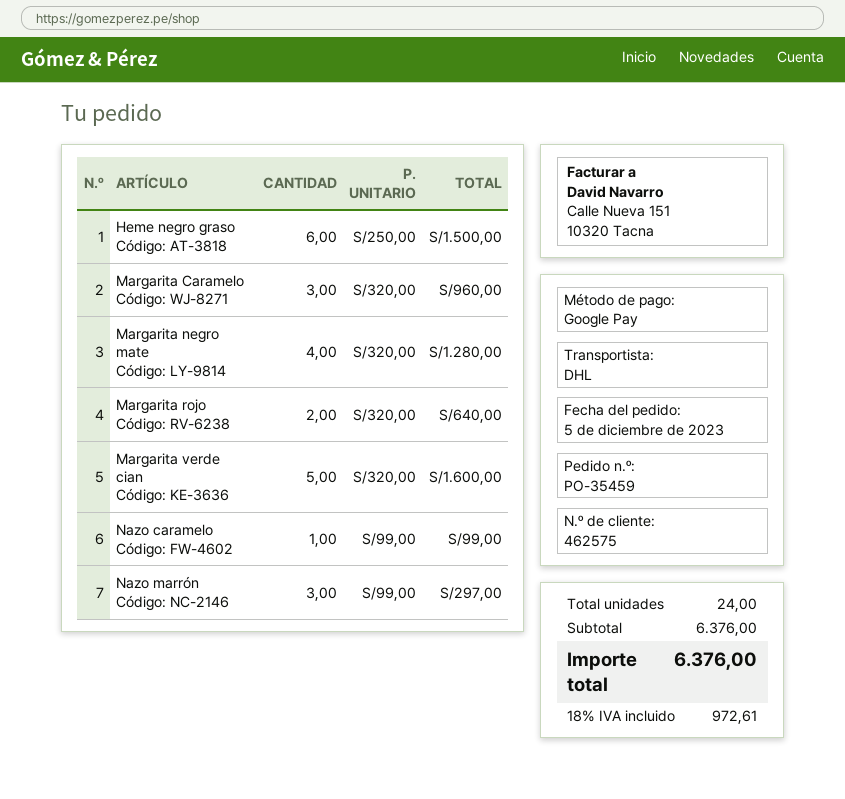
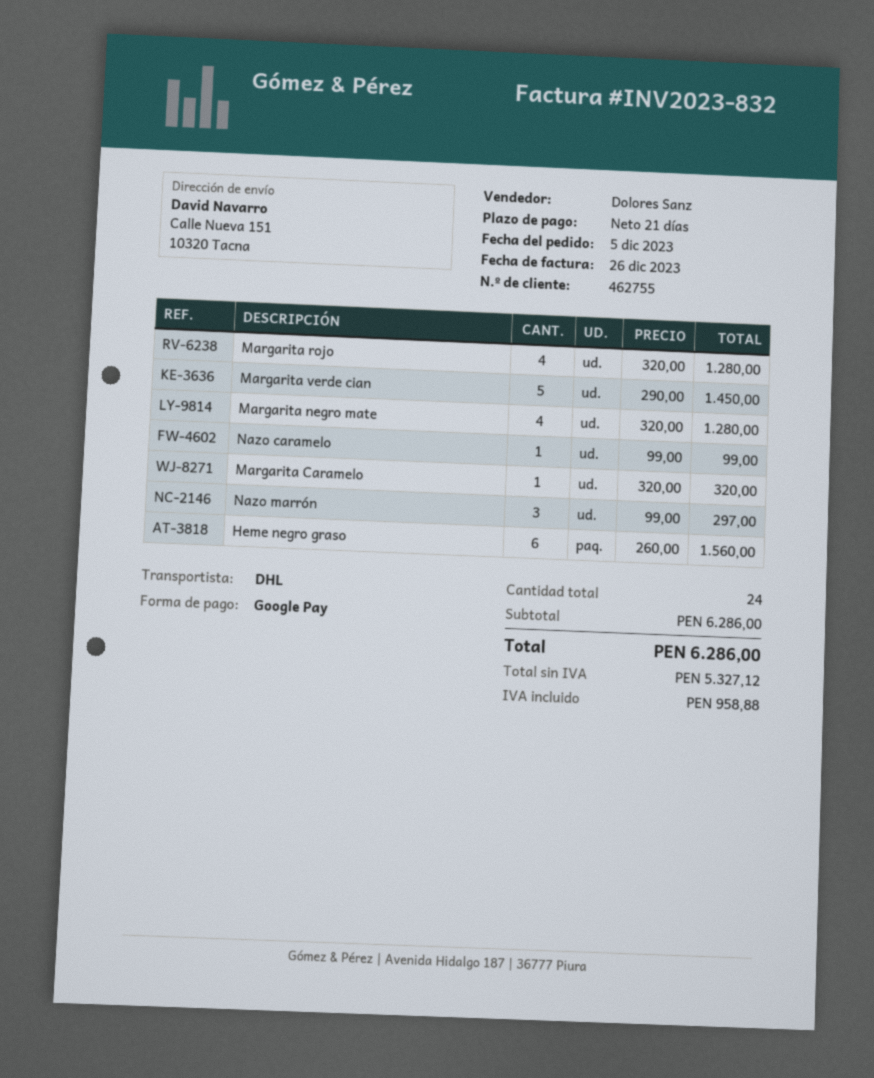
customer number: 462575 -> 462755
Heme negro graso: 6 x 250.00 = 1500.00 -> 6 x 260.00 = 1560.00
Margarita Caramelo: 3 x 320.00 = 960.00 -> 1 x 320.00 = 320.00
Margarita rojo: 2 x 320.00 = 640.00 -> 4 x 320.00 = 1280.00
Margarita verde cian: 5 x 320.00 = 1600.00 -> 5 x 290.00 = 1450.00
subtotal: 6376.00 -> 6286.00
tax: 972.61 -> 958.88
total: 6376.00 -> 6286.00

